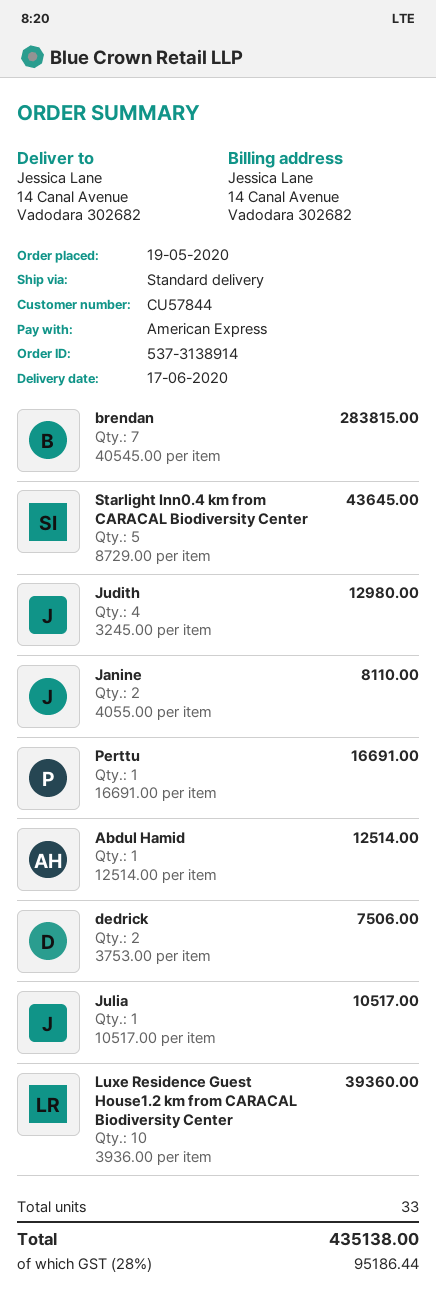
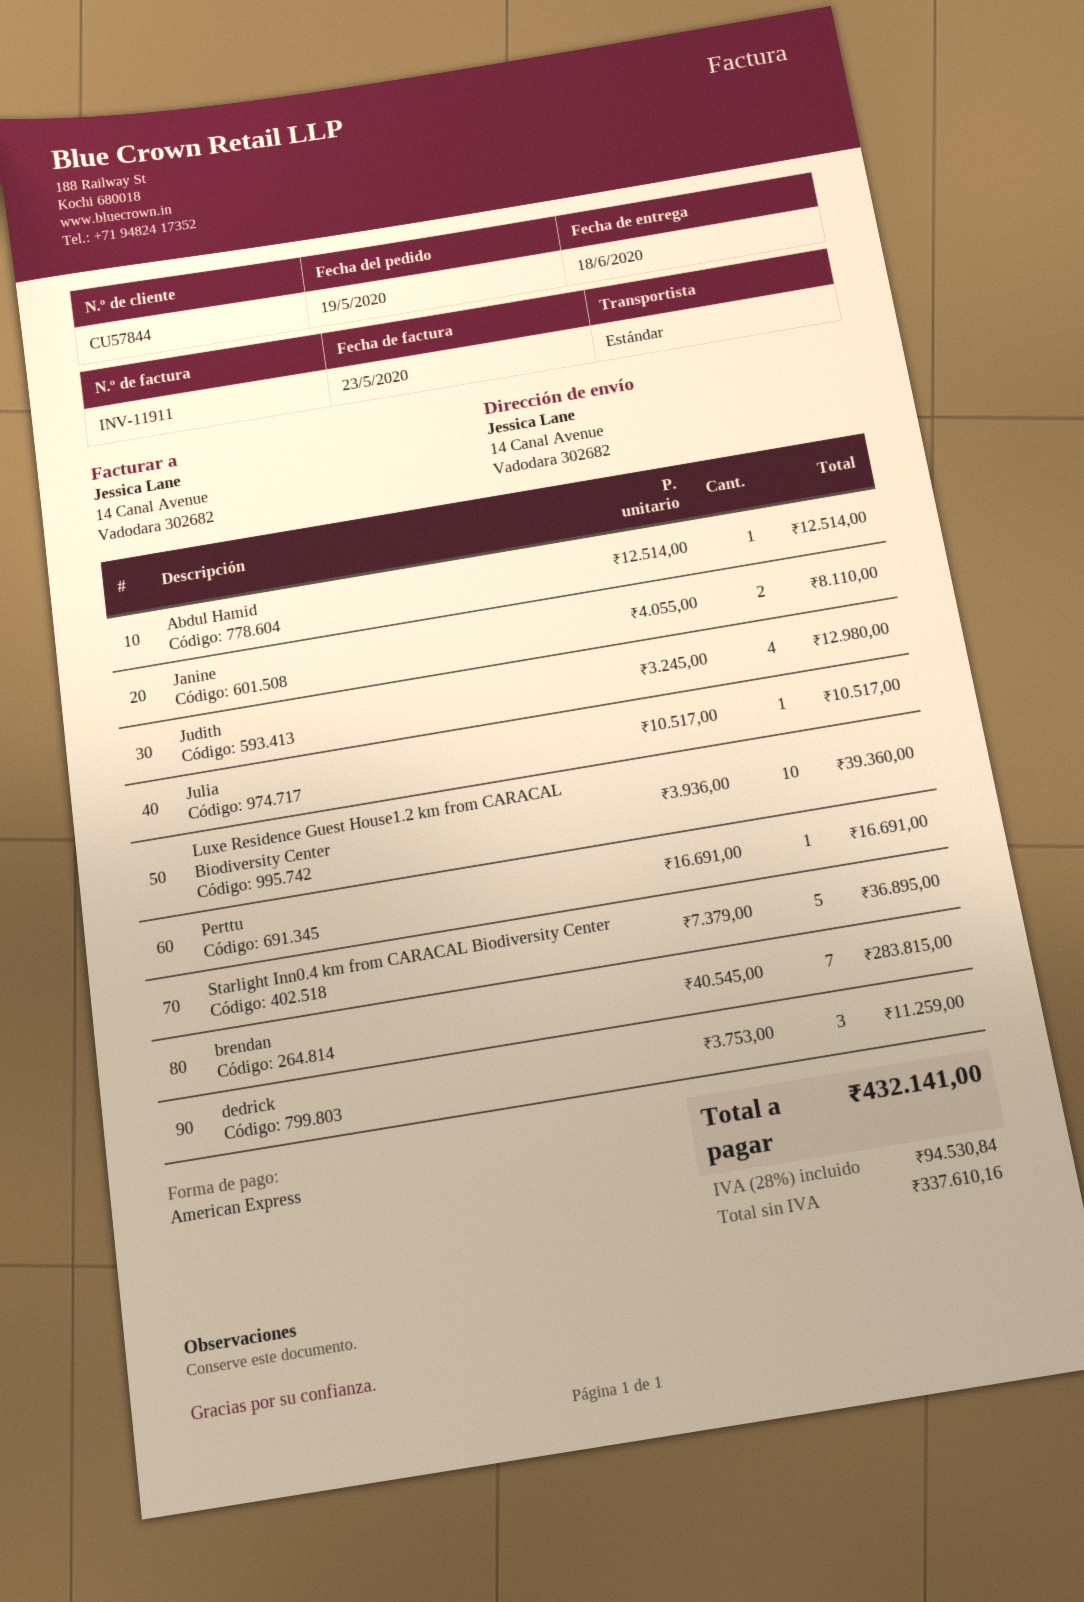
delivery date: 2020-06-17 -> 2020-06-18
Starlight Inn0.4 km from CARACAL Biodiversity Center: 5 x 8729.00 = 43645.00 -> 5 x 7379.00 = 36895.00
dedrick: 2 x 3753.00 = 7506.00 -> 3 x 3753.00 = 11259.00
tax: 28% = 95186.44 -> 28% = 94530.84
total: 435138.00 -> 432141.00

